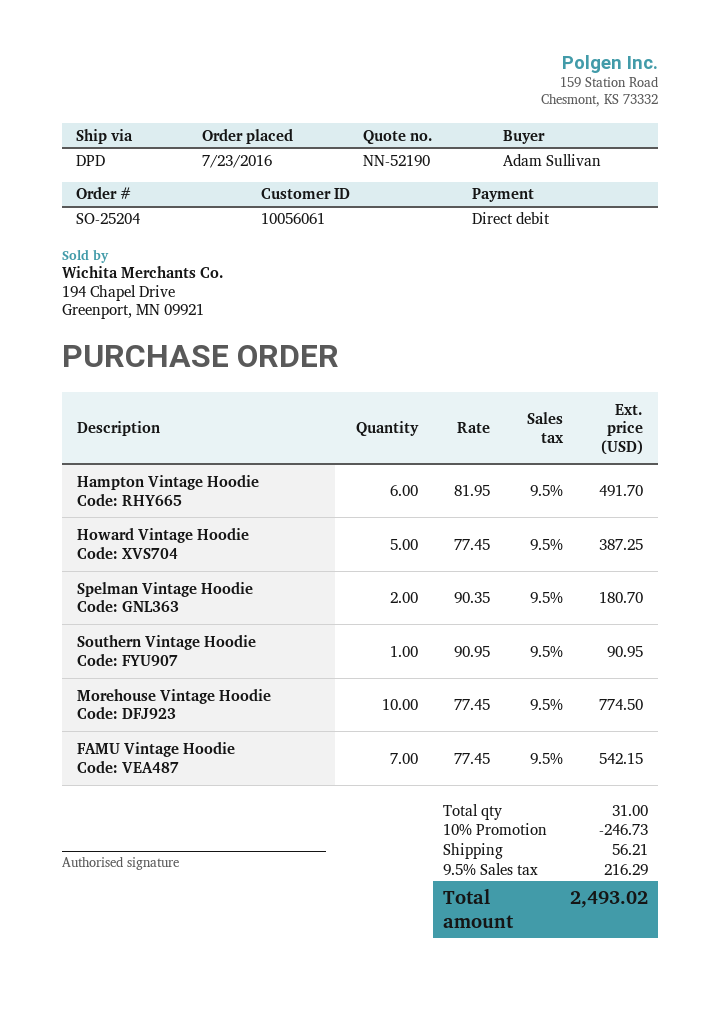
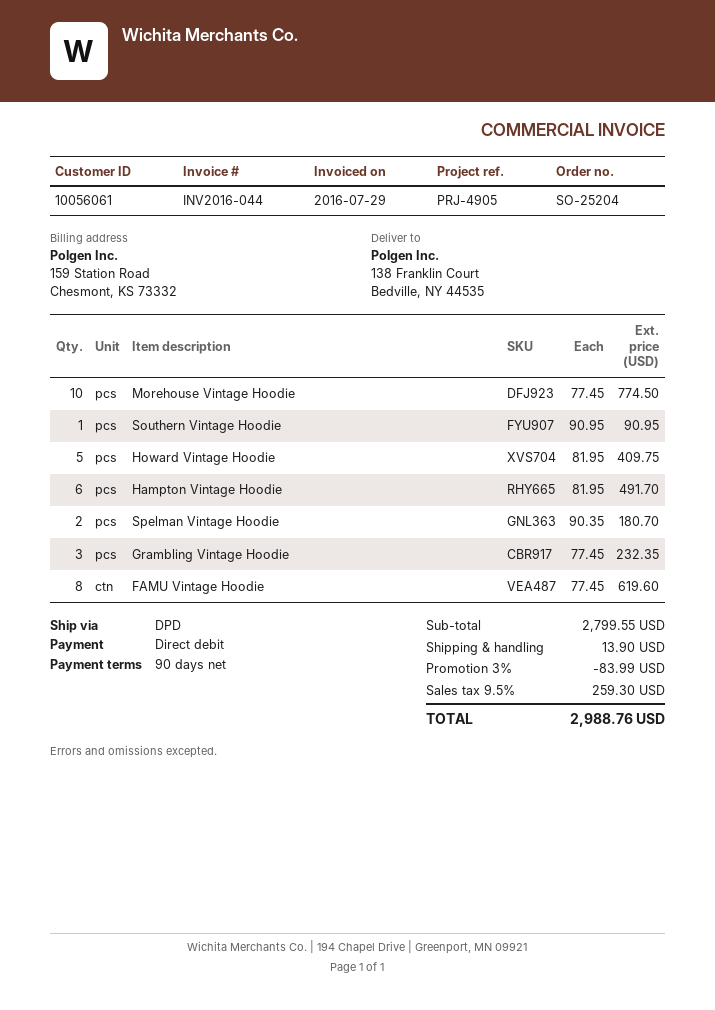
Howard Vintage Hoodie: 5 x 77.45 = 387.25 -> 5 x 81.95 = 409.75
FAMU Vintage Hoodie: 7 x 77.45 = 542.15 -> 8 x 77.45 = 619.60
Grambling Vintage Hoodie: none -> 3 x 77.45 = 232.35
discount: 10% = 246.73 -> 3% = 83.99
shipping: 56.21 -> 13.90
tax: 9.5% = 216.29 -> 9.5% = 259.30
total: 2493.02 -> 2988.76

